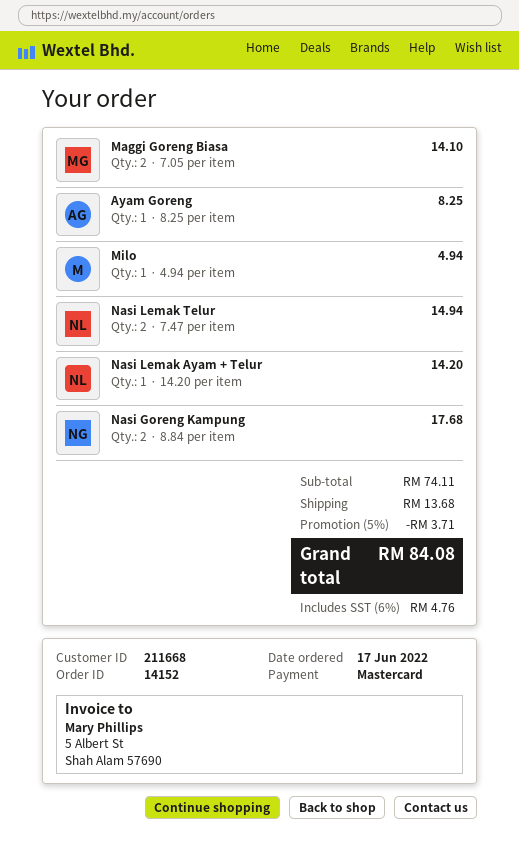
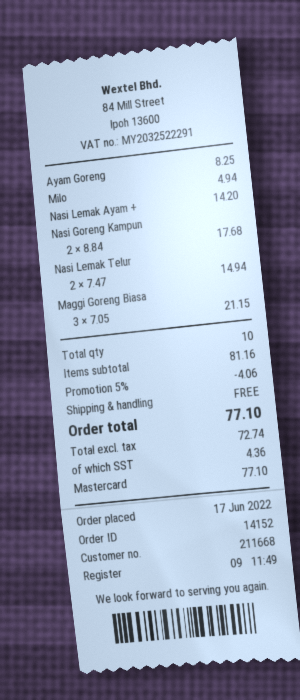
Maggi Goreng Biasa: 2 x 7.05 = 14.10 -> 3 x 7.05 = 21.15
subtotal: 74.11 -> 81.16
discount: 5% = 3.71 -> 5% = 4.06
shipping: 13.68 -> 0.00
tax: 4.76 -> 4.36
total: 84.08 -> 77.10

